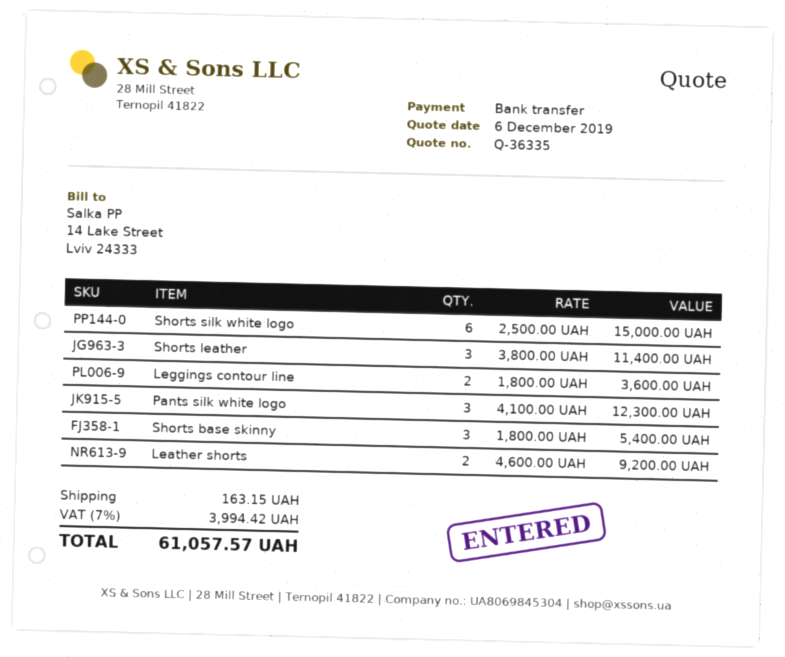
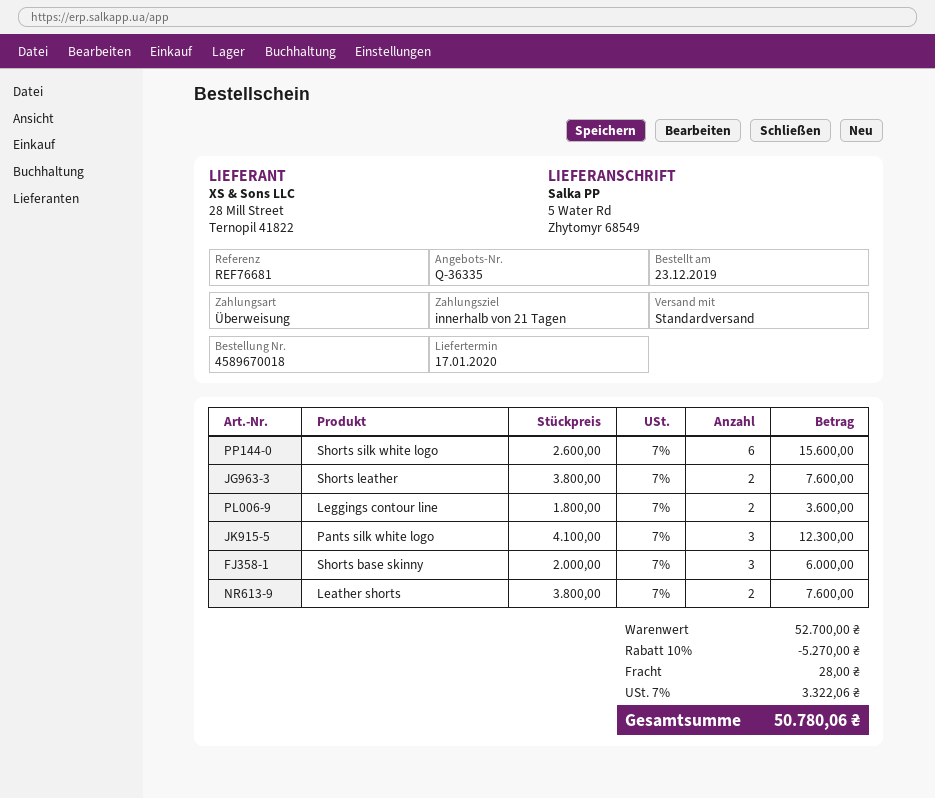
Shorts silk white logo: 6 x 2500.00 = 15000.00 -> 6 x 2600.00 = 15600.00
Shorts leather: 3 x 3800.00 = 11400.00 -> 2 x 3800.00 = 7600.00
Shorts base skinny: 3 x 1800.00 = 5400.00 -> 3 x 2000.00 = 6000.00
Leather shorts: 2 x 4600.00 = 9200.00 -> 2 x 3800.00 = 7600.00
discount: none -> 10% = 5270.00
shipping: 163.15 -> 28.00
tax: 7% = 3994.42 -> 7% = 3322.06
total: 61057.57 -> 50780.06

